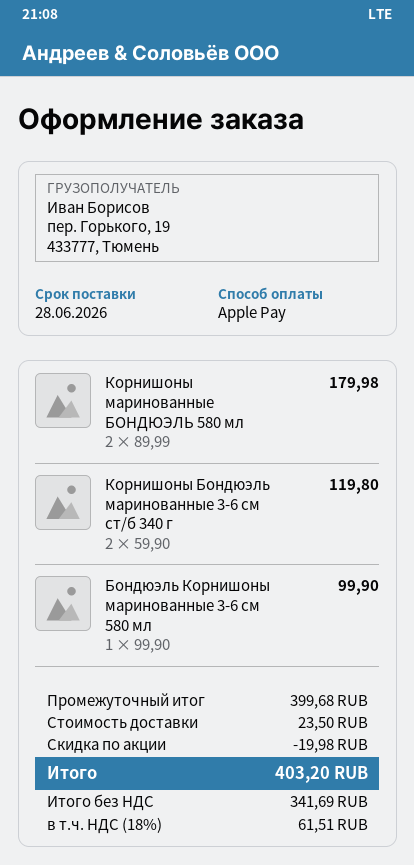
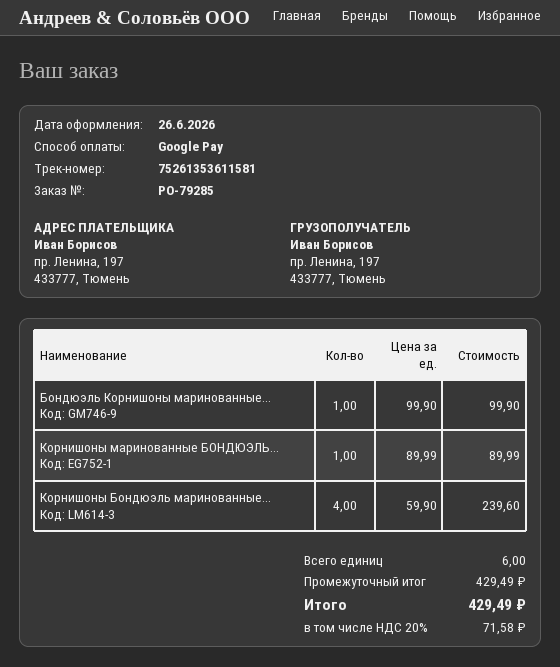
payment method: Apple Pay -> Google Pay
ship to: пер. Горького, 19, 433777, Тюмень -> пр. Ленина, 197, 433777, Тюмень
Корнишоны маринованные БОНДЮЭЛЬ 580 мл: 2 x 89.99 = 179.98 -> 1 x 89.99 = 89.99
Корнишоны Бондюэль маринованные 3-6 см ст/б 340 г: 2 x 59.90 = 119.80 -> 4 x 59.90 = 239.60
subtotal: 399.68 -> 429.49
discount: 19.98 -> none
shipping: 23.50 -> none
tax: 18% = 61.51 -> 20% = 71.58
total: 403.20 -> 429.49

